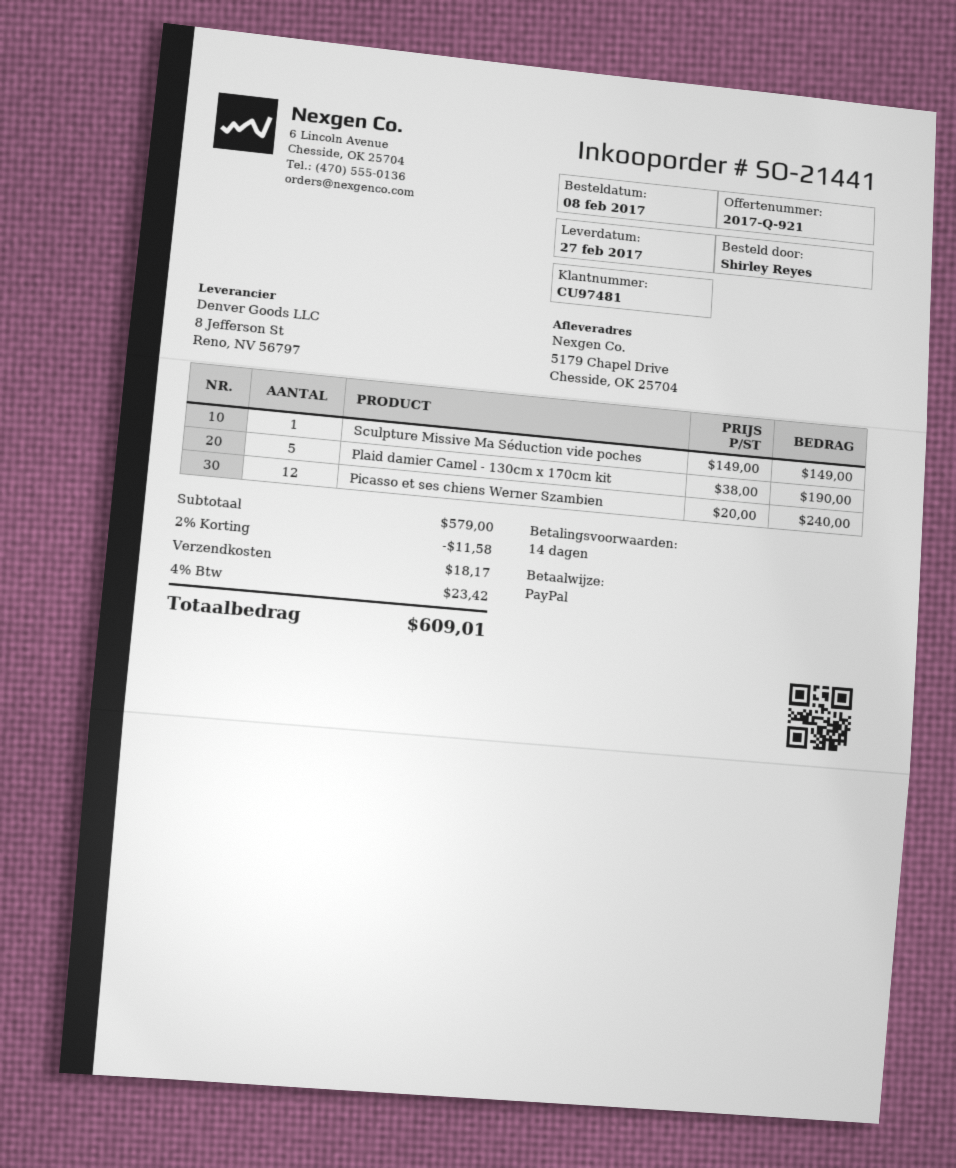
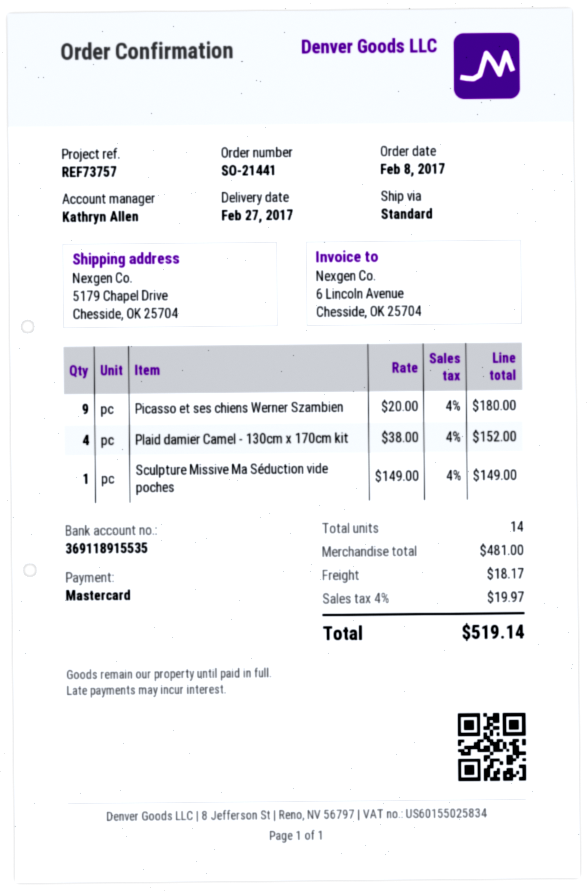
payment method: PayPal -> Mastercard
Plaid damier Camel - 130cm x 170cm kit: 5 x 38.00 = 190.00 -> 4 x 38.00 = 152.00
Picasso et ses chiens Werner Szambien: 12 x 20.00 = 240.00 -> 9 x 20.00 = 180.00
subtotal: 579.00 -> 481.00
discount: 2% = 11.58 -> none
tax: 4% = 23.42 -> 4% = 19.97
total: 609.01 -> 519.14

